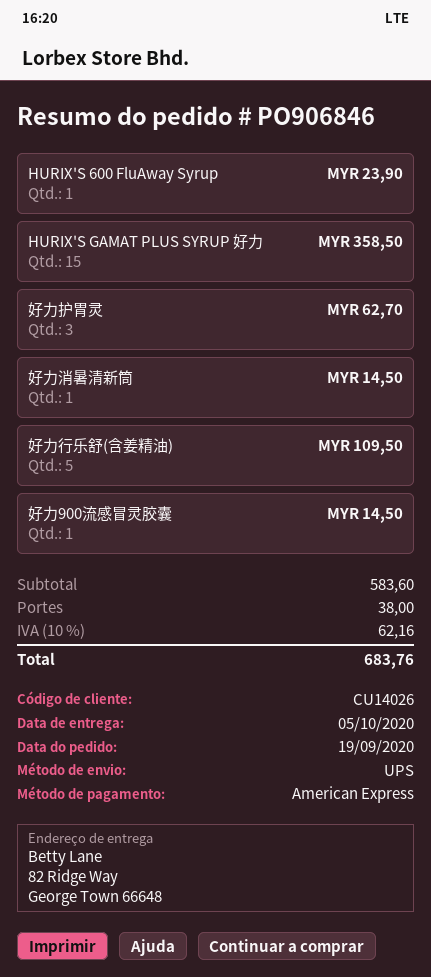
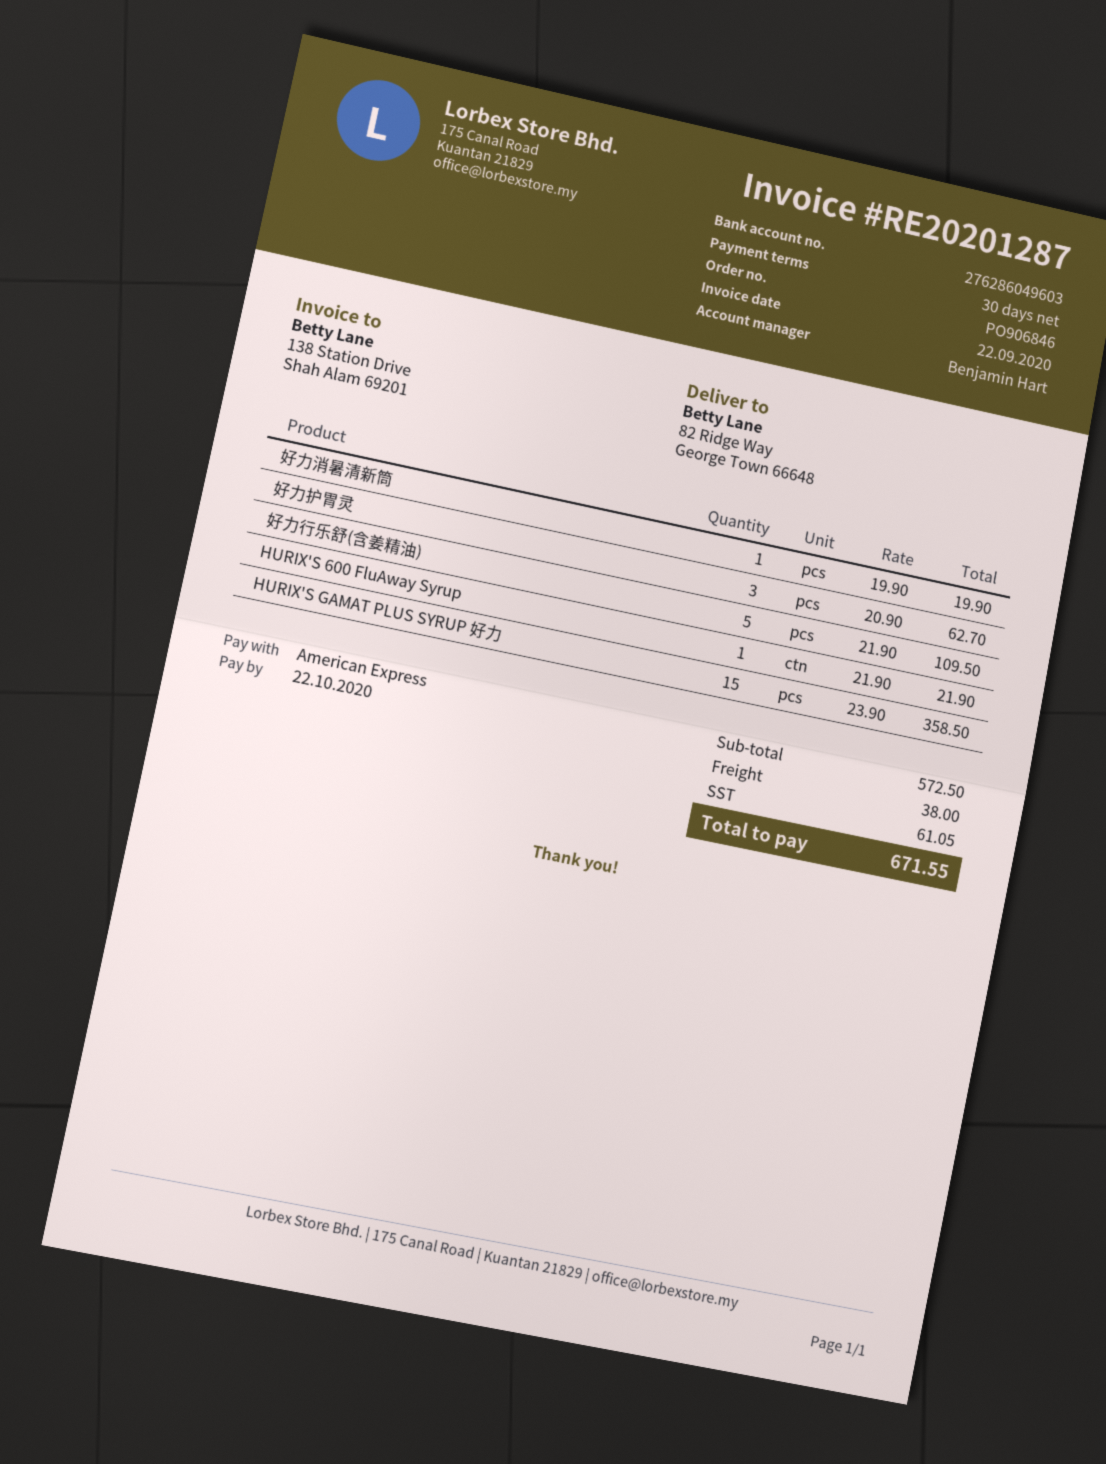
HURIX'S 600 FluAway Syrup: 1 for 23.90 -> 1 for 21.90
好力消暑清新筒: 1 for 14.50 -> 1 for 19.90
好力900流感冒灵胶囊: 1 for 14.50 -> none
subtotal: 583.60 -> 572.50
tax: 62.16 -> 61.05
total: 683.76 -> 671.55

